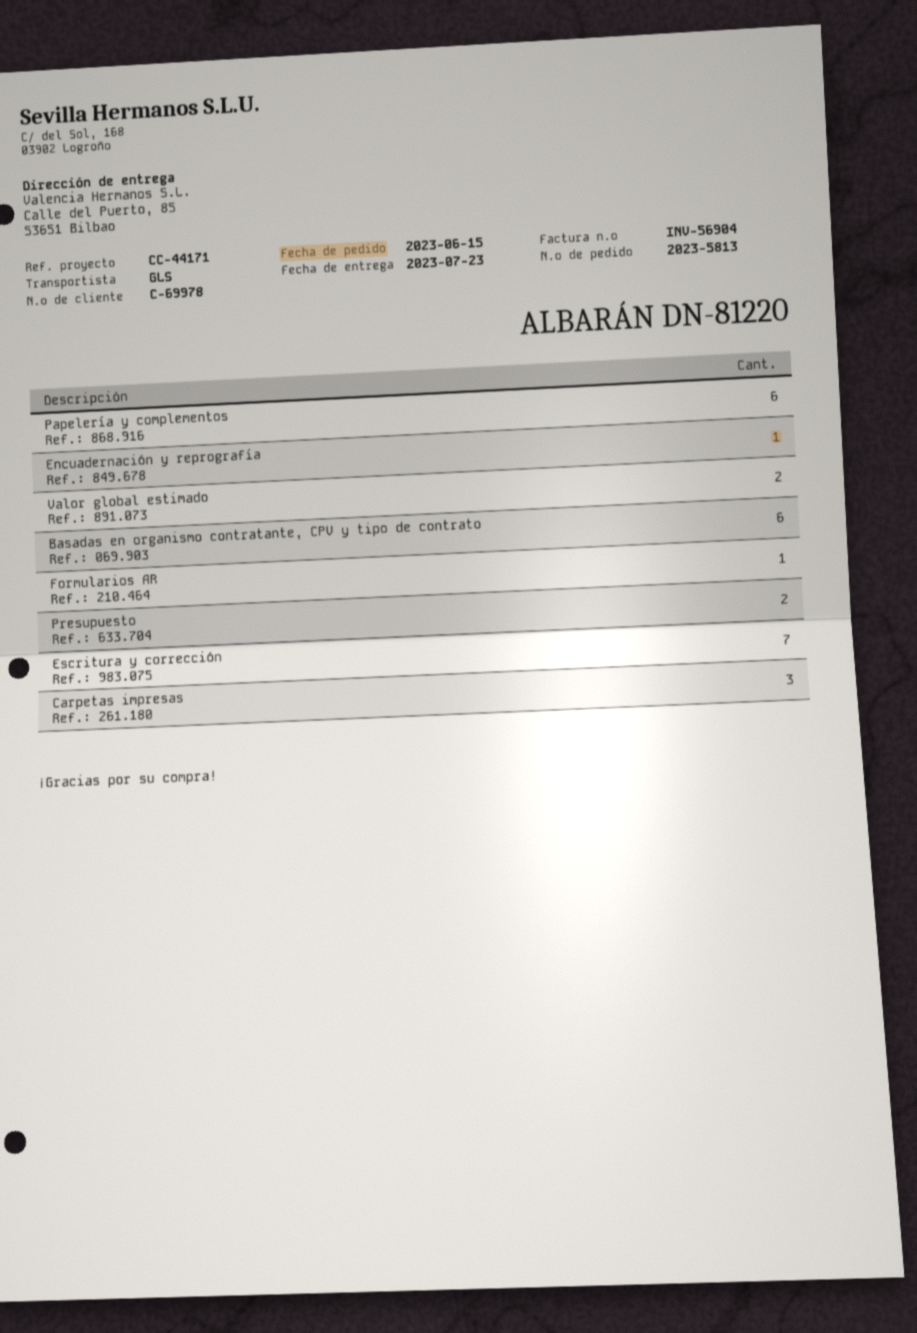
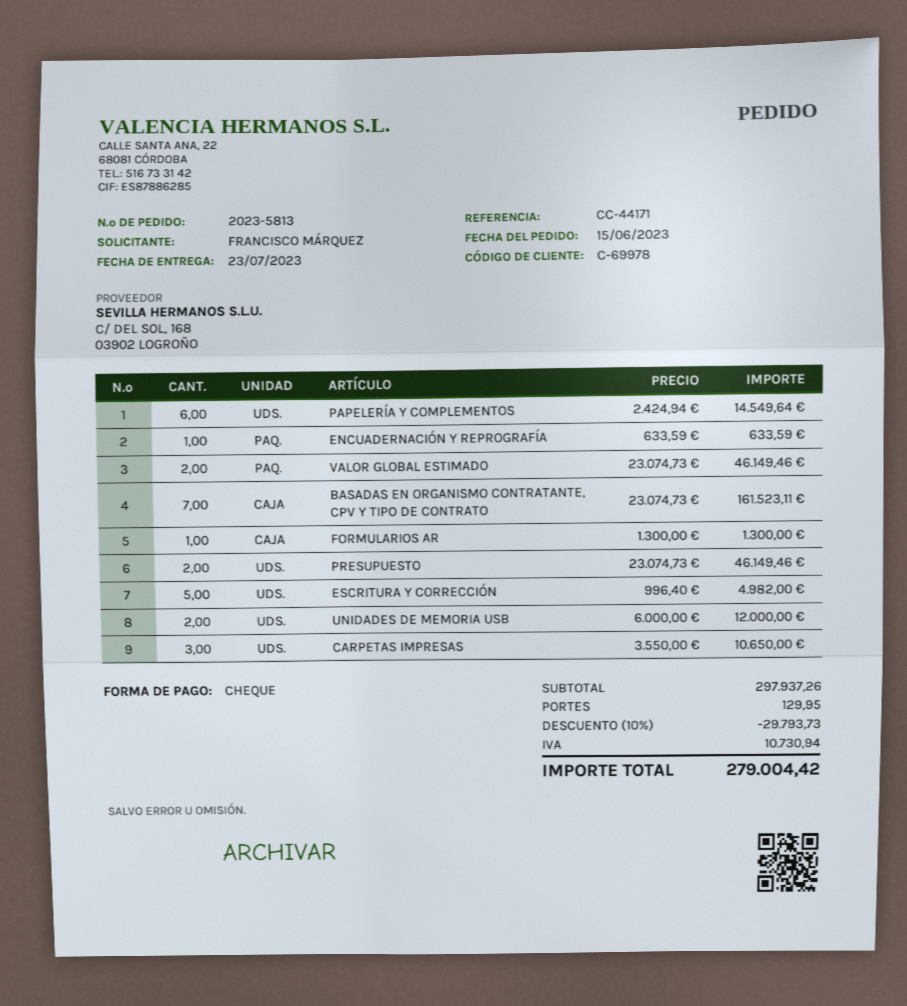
Basadas en organismo contratante, CPV y tipo de contrato: 6 -> 7
Escritura y corrección: 7 -> 5
UNIDADES DE MEMORIA USB: none -> 2

